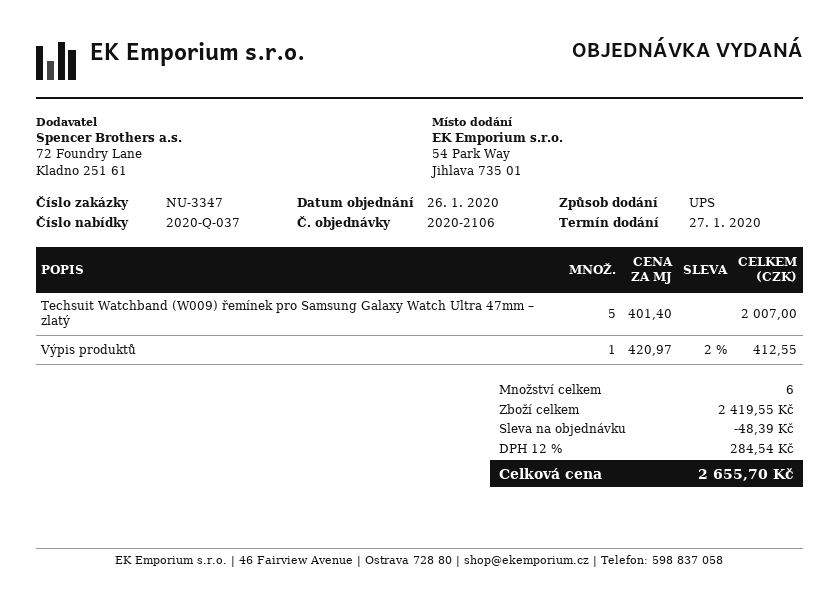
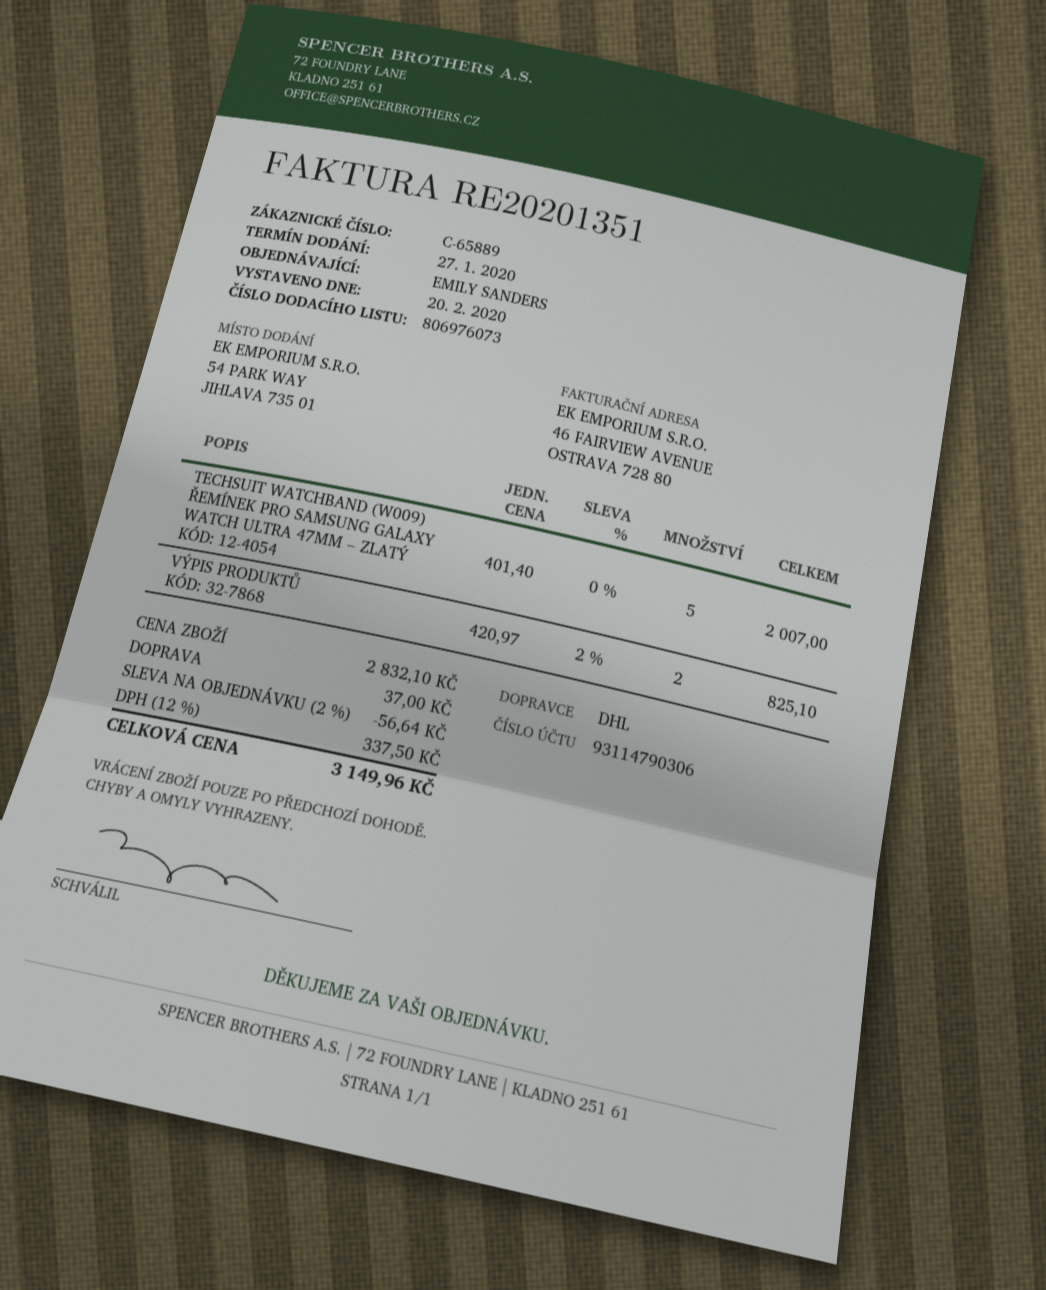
shipping method: UPS -> DHL
Výpis produktů: 1 x 420.97 - 2% = 412.55 -> 2 x 420.97 - 2% = 825.10
subtotal: 2419.55 -> 2832.10
discount: 48.39 -> 56.64
shipping: none -> 37.00
tax: 12% = 284.54 -> 12% = 337.50
total: 2655.70 -> 3149.96

